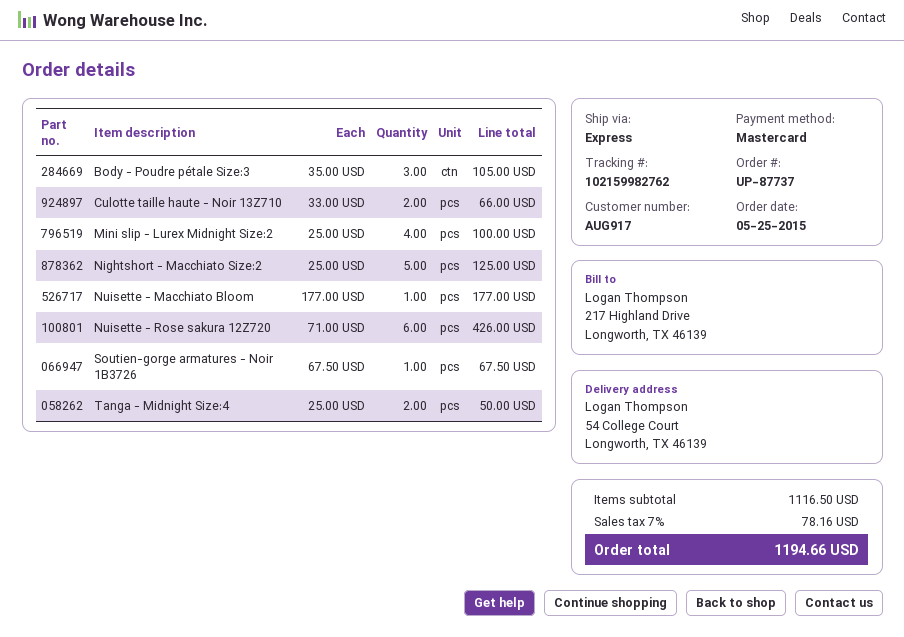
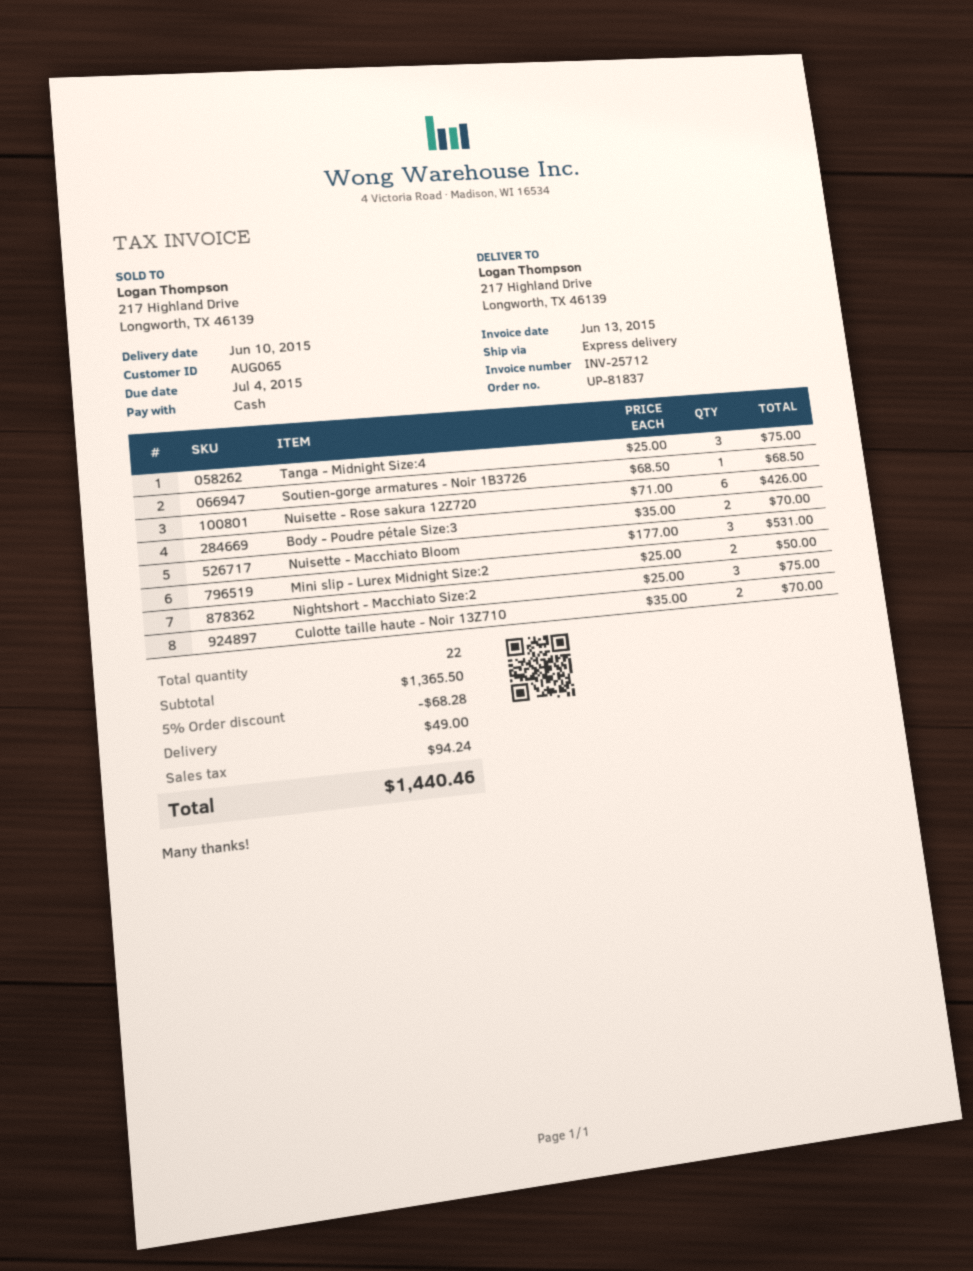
order number: UP-87737 -> UP-81837
customer number: AUG917 -> AUG065
payment method: Mastercard -> cash
ship to: 54 College Court, Longworth, TX 46139 -> 217 Highland Drive, Longworth, TX 46139
Body - Poudre pétale Size:3: 3 x 35.00 = 105.00 -> 2 x 35.00 = 70.00
Culotte taille haute - Noir 13Z710: 2 x 33.00 = 66.00 -> 2 x 35.00 = 70.00
Mini slip - Lurex Midnight Size:2: 4 x 25.00 = 100.00 -> 2 x 25.00 = 50.00
Nightshort - Macchiato Size:2: 5 x 25.00 = 125.00 -> 3 x 25.00 = 75.00
Nuisette - Macchiato Bloom: 1 x 177.00 = 177.00 -> 3 x 177.00 = 531.00
Soutien-gorge armatures - Noir 1B3726: 1 x 67.50 = 67.50 -> 1 x 68.50 = 68.50
Tanga - Midnight Size:4: 2 x 25.00 = 50.00 -> 3 x 25.00 = 75.00
subtotal: 1116.50 -> 1365.50
discount: none -> 5% = 68.28
shipping: none -> 49.00
tax: 78.16 -> 94.24
total: 1194.66 -> 1440.46

